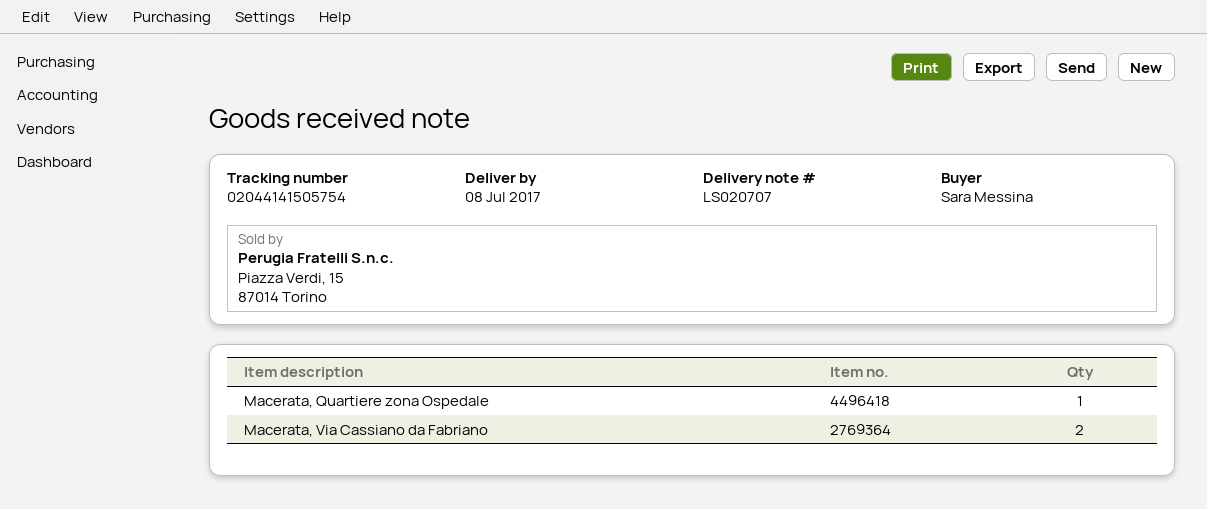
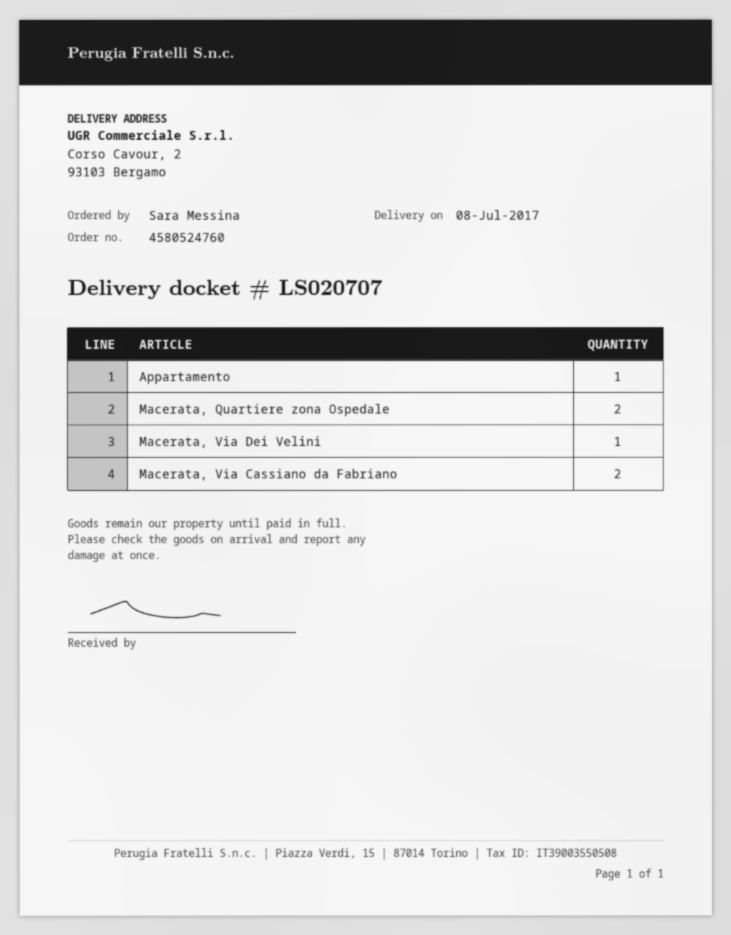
Macerata, Quartiere zona Ospedale: 1 -> 2
Appartamento: none -> 1
Macerata, Via Dei Velini: none -> 1

